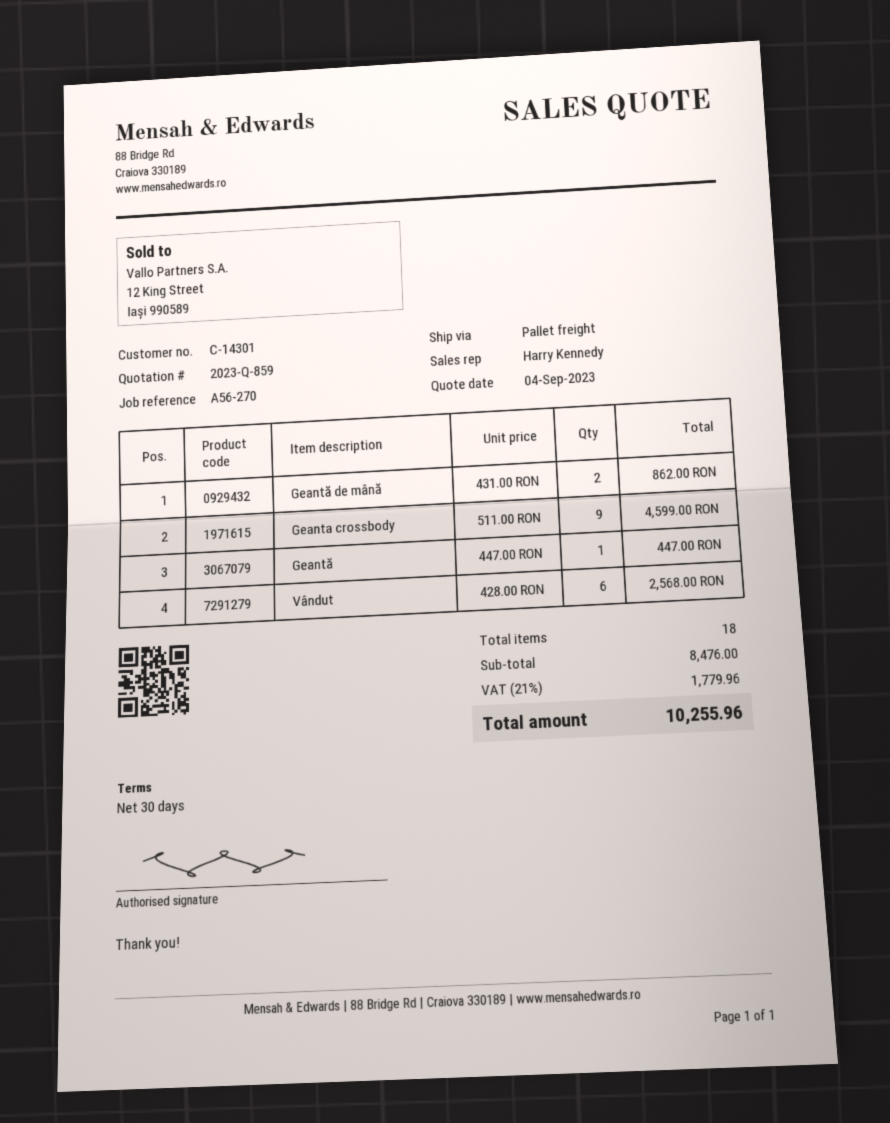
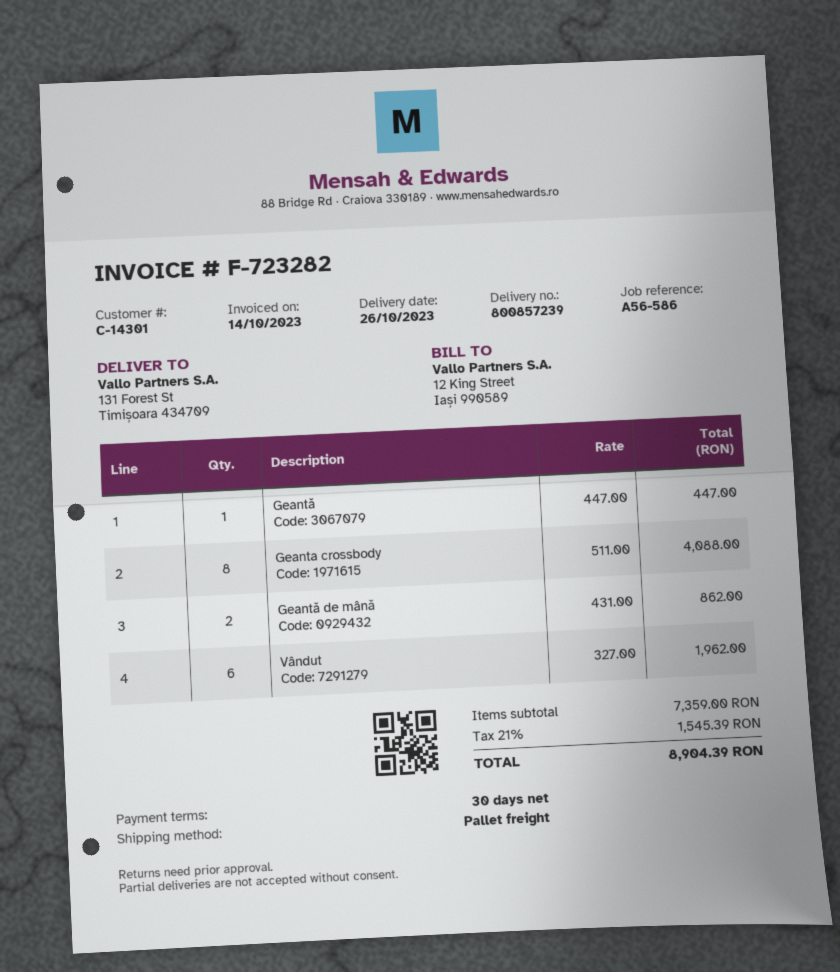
reference: A56-270 -> A56-586
Geanta crossbody: 9 x 511.00 = 4599.00 -> 8 x 511.00 = 4088.00
Vândut: 6 x 428.00 = 2568.00 -> 6 x 327.00 = 1962.00
subtotal: 8476.00 -> 7359.00
tax: 21% = 1779.96 -> 21% = 1545.39
total: 10255.96 -> 8904.39

